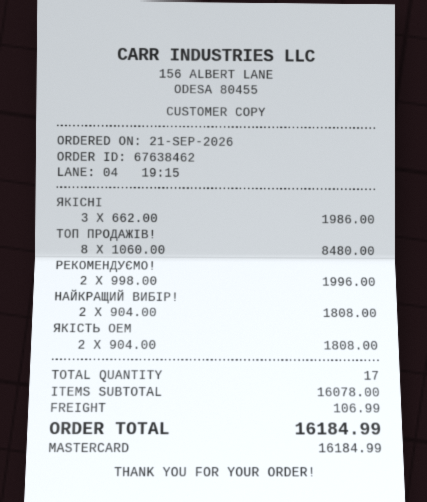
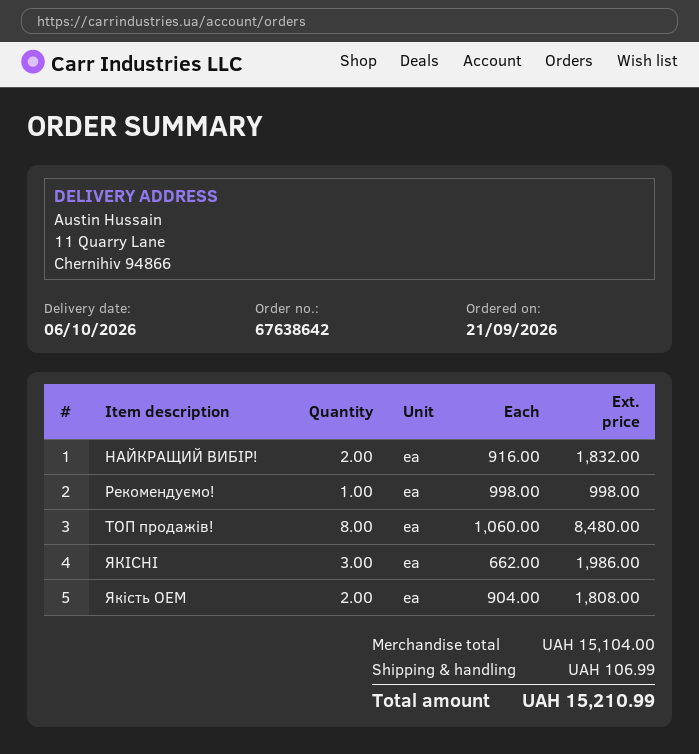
order number: 67638462 -> 67638642
РЕКОМЕНДУЄМО!: 2 x 998.00 = 1996.00 -> 1 x 998.00 = 998.00
НАЙКРАЩИЙ ВИБІР!: 2 x 904.00 = 1808.00 -> 2 x 916.00 = 1832.00
subtotal: 16078.00 -> 15104.00
total: 16184.99 -> 15210.99

